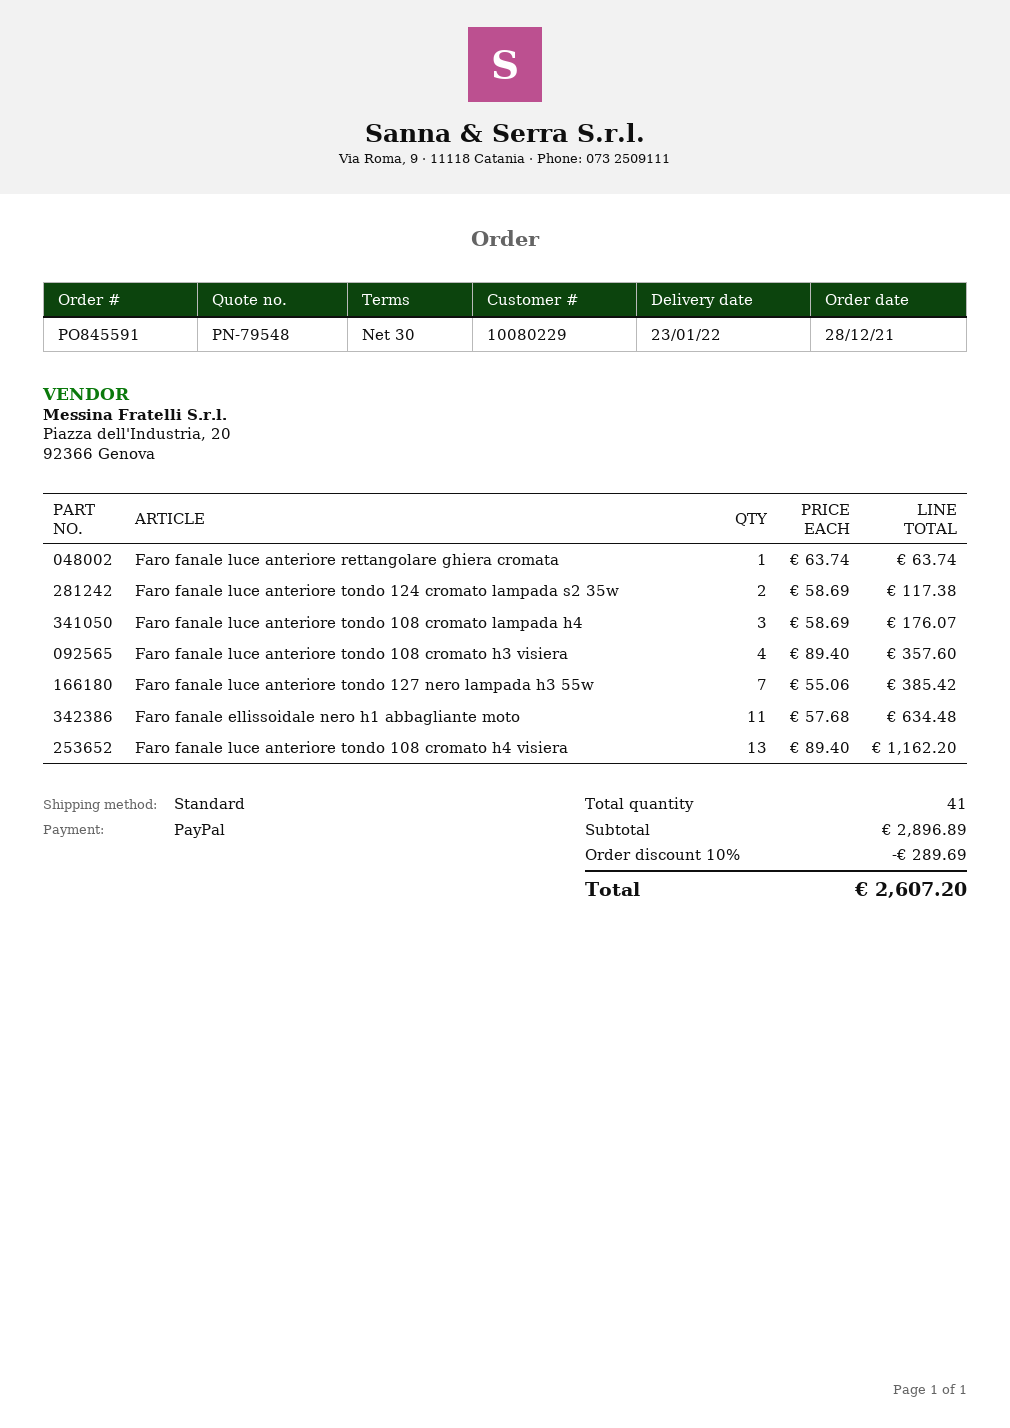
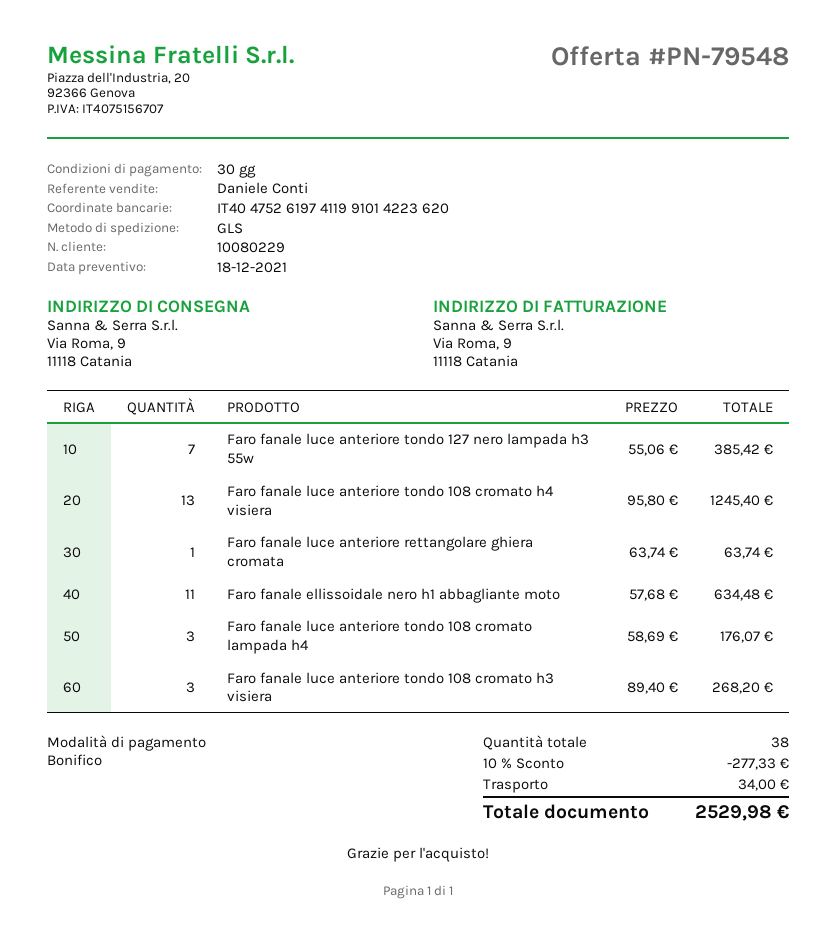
payment method: PayPal -> bank transfer
shipping method: standard -> GLS
Faro fanale luce anteriore tondo 124 cromato lampada s2 35w: 2 x 58.69 = 117.38 -> none
Faro fanale luce anteriore tondo 108 cromato h3 visiera: 4 x 89.40 = 357.60 -> 3 x 89.40 = 268.20
Faro fanale luce anteriore tondo 108 cromato h4 visiera: 13 x 89.40 = 1162.20 -> 13 x 95.80 = 1245.40
total quantity: 41 -> 38
discount: 10% = 289.69 -> 10% = 277.33
shipping: none -> 34.00
total: 2607.20 -> 2529.98

